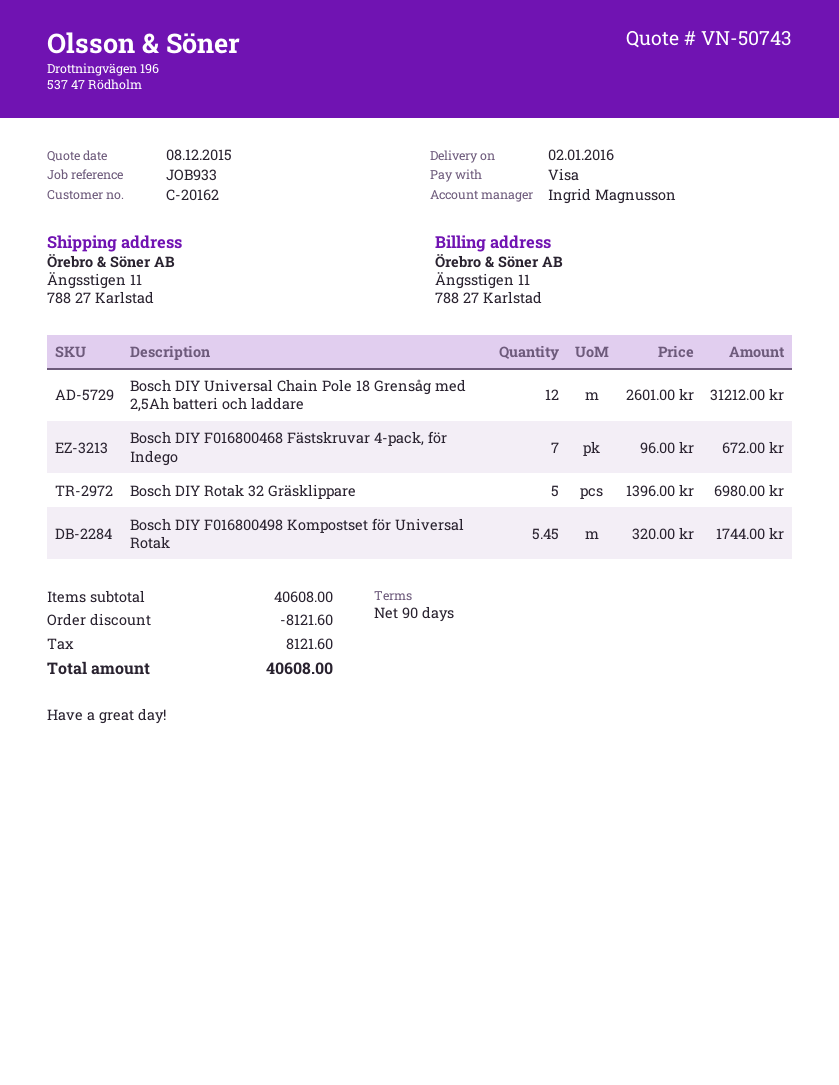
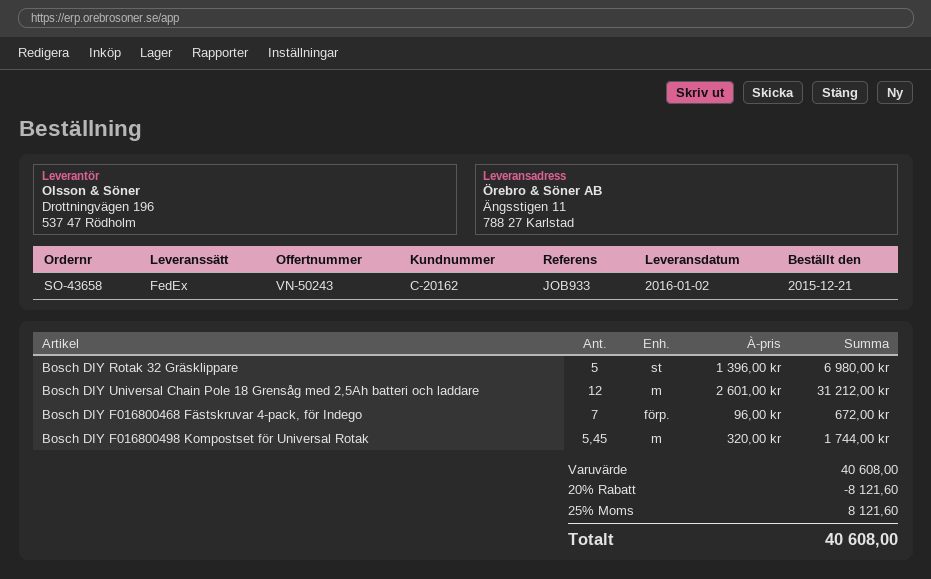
quote number: VN-50743 -> VN-50243

